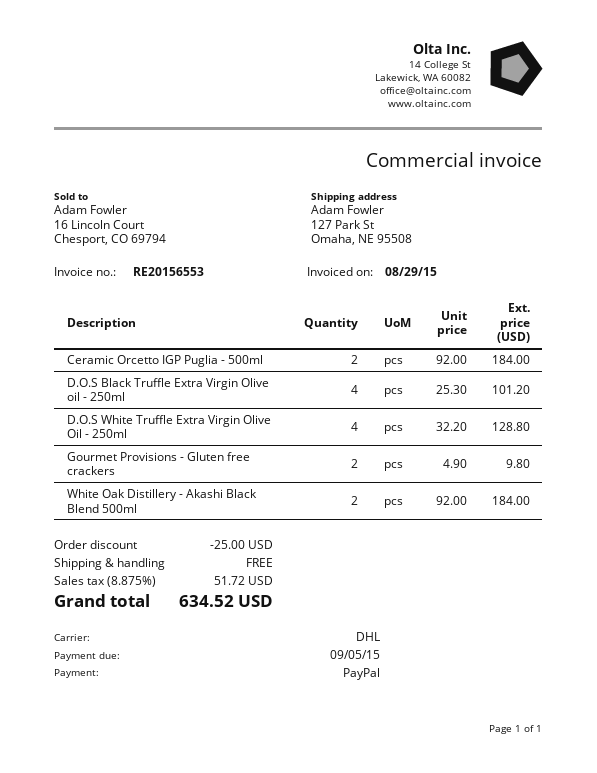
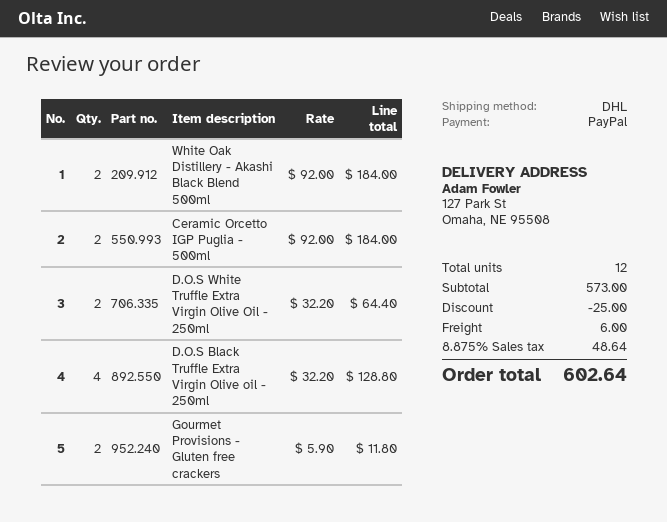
D.O.S Black Truffle Extra Virgin Olive oil - 250ml: 4 x 25.30 = 101.20 -> 4 x 32.20 = 128.80
D.O.S White Truffle Extra Virgin Olive Oil - 250ml: 4 x 32.20 = 128.80 -> 2 x 32.20 = 64.40
Gourmet Provisions - Gluten free crackers: 2 x 4.90 = 9.80 -> 2 x 5.90 = 11.80
shipping: 0.00 -> 6.00
tax: 8.875% = 51.72 -> 8.875% = 48.64
total: 634.52 -> 602.64

